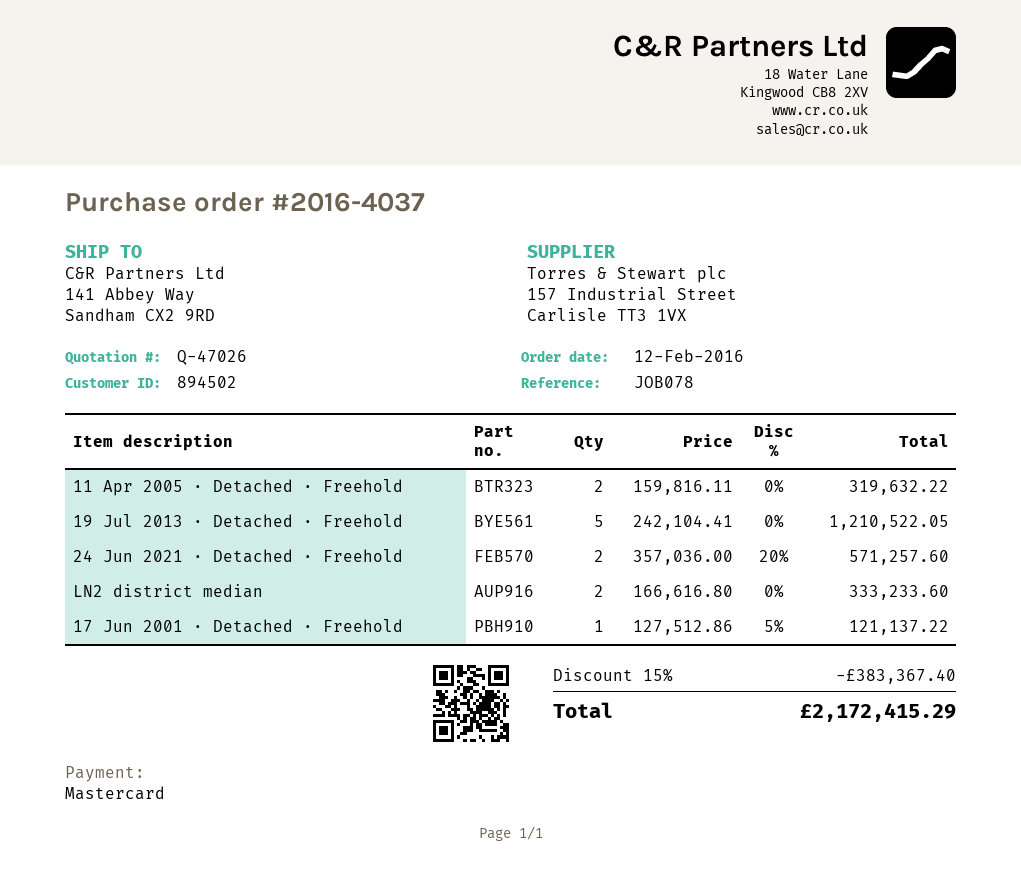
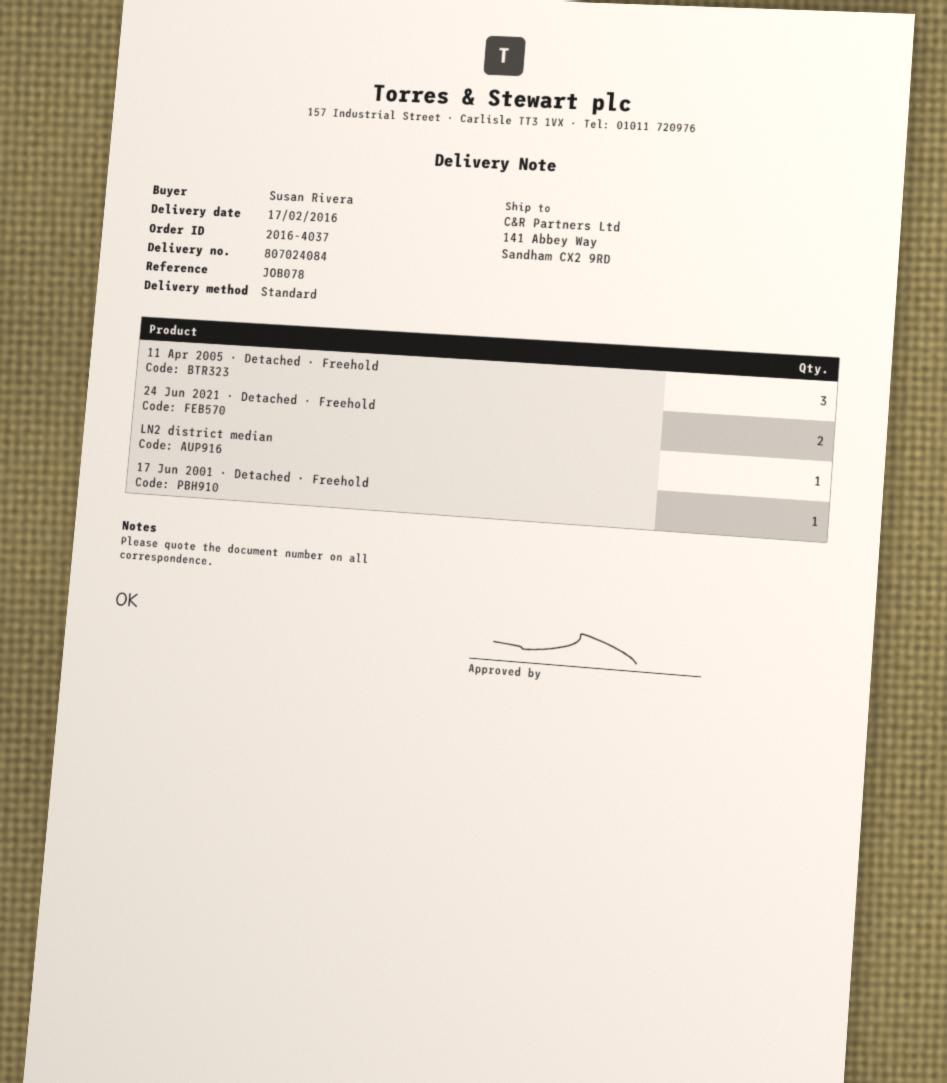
11 Apr 2005 · Detached · Freehold: 2 -> 3
19 Jul 2013 · Detached · Freehold: 5 -> none
LN2 district median: 2 -> 1

